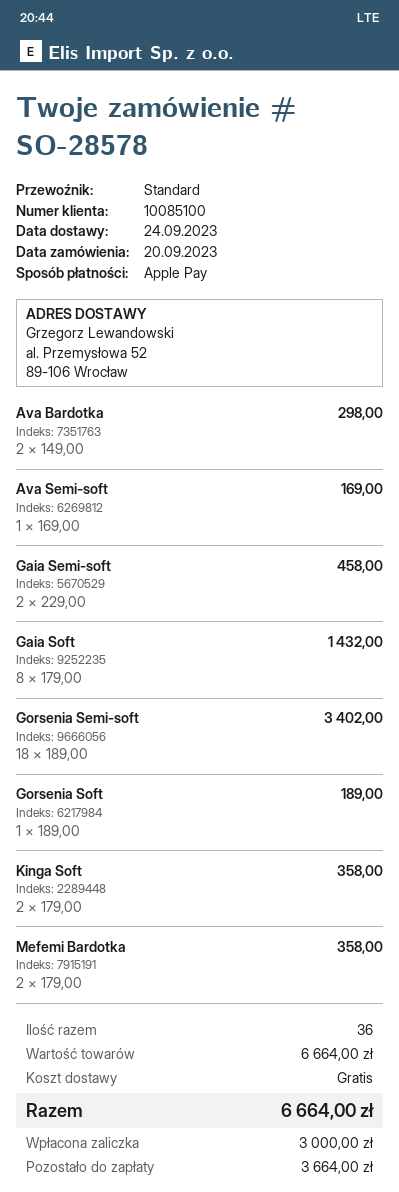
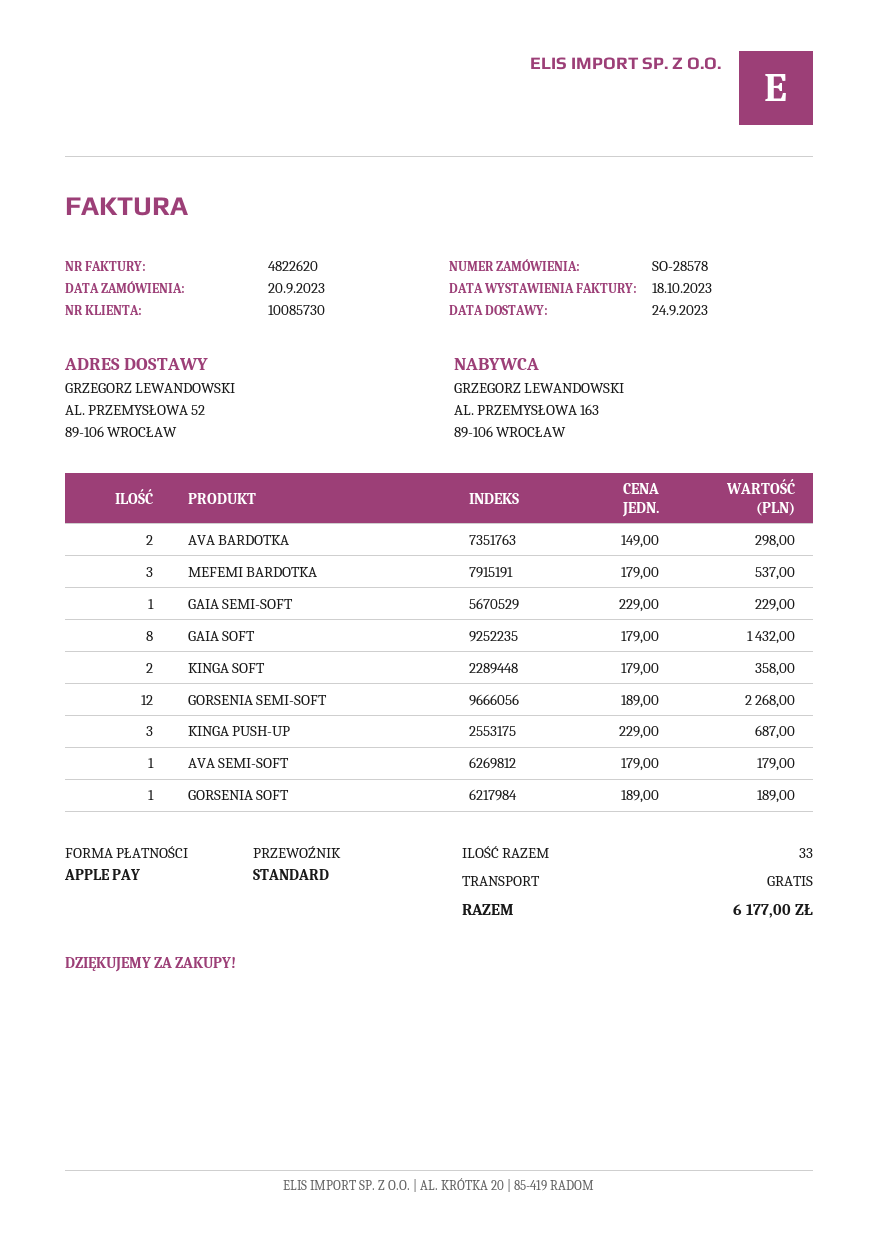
customer number: 10085100 -> 10085730
Ava Semi-soft: 1 x 169.00 = 169.00 -> 1 x 179.00 = 179.00
Gaia Semi-soft: 2 x 229.00 = 458.00 -> 1 x 229.00 = 229.00
Gorsenia Semi-soft: 18 x 189.00 = 3402.00 -> 12 x 189.00 = 2268.00
Mefemi Bardotka: 2 x 179.00 = 358.00 -> 3 x 179.00 = 537.00
KINGA PUSH-UP: none -> 3 x 229.00 = 687.00
total quantity: 36 -> 33
total: 6664.00 -> 6177.00

